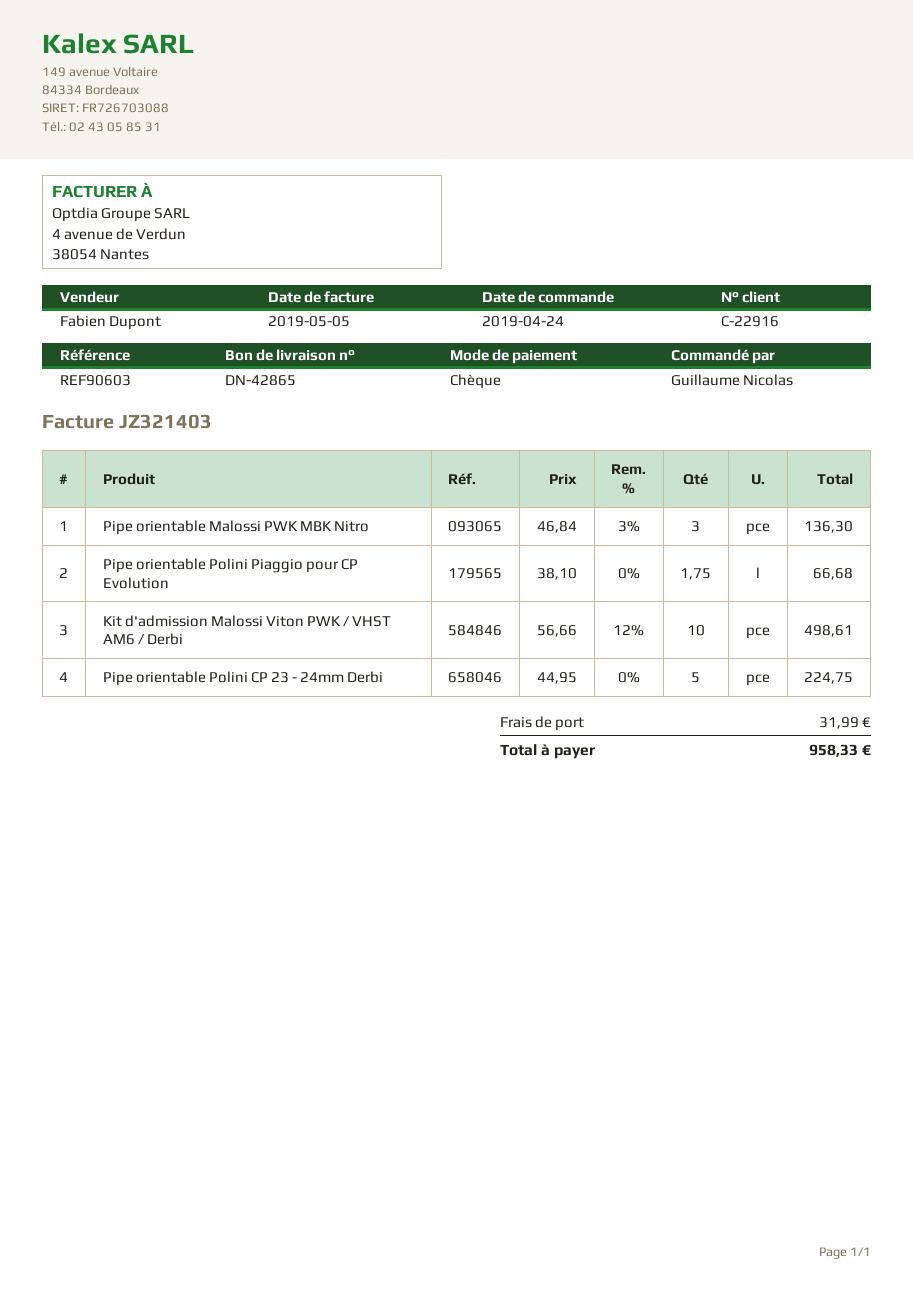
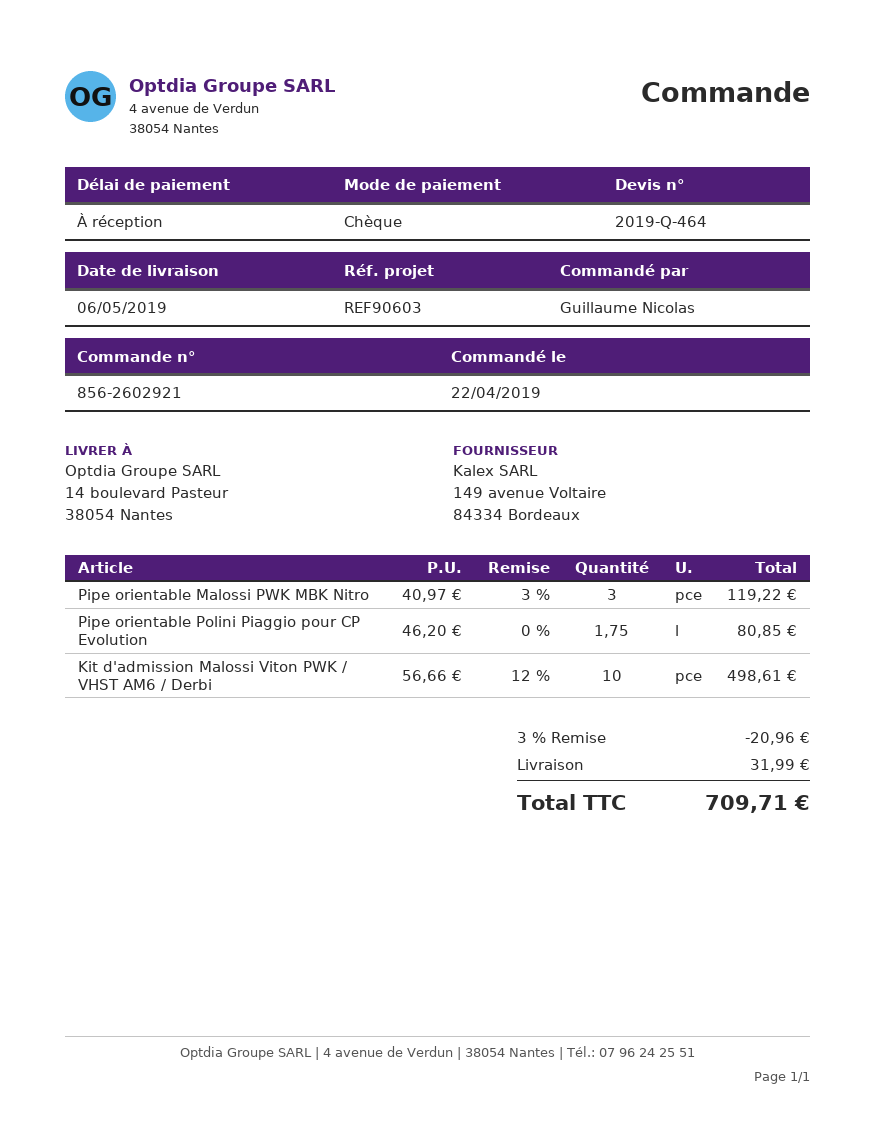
order date: 2019-04-24 -> 2019-04-22
Pipe orientable Malossi PWK MBK Nitro: 3 x 46.84 - 3% = 136.30 -> 3 x 40.97 - 3% = 119.22
Pipe orientable Polini Piaggio pour CP Evolution: 1.75 x 38.10 = 66.68 -> 1.75 x 46.20 = 80.85
Pipe orientable Polini CP 23 - 24mm Derbi: 5 x 44.95 = 224.75 -> none
discount: none -> 3% = 20.96
total: 958.33 -> 709.71

